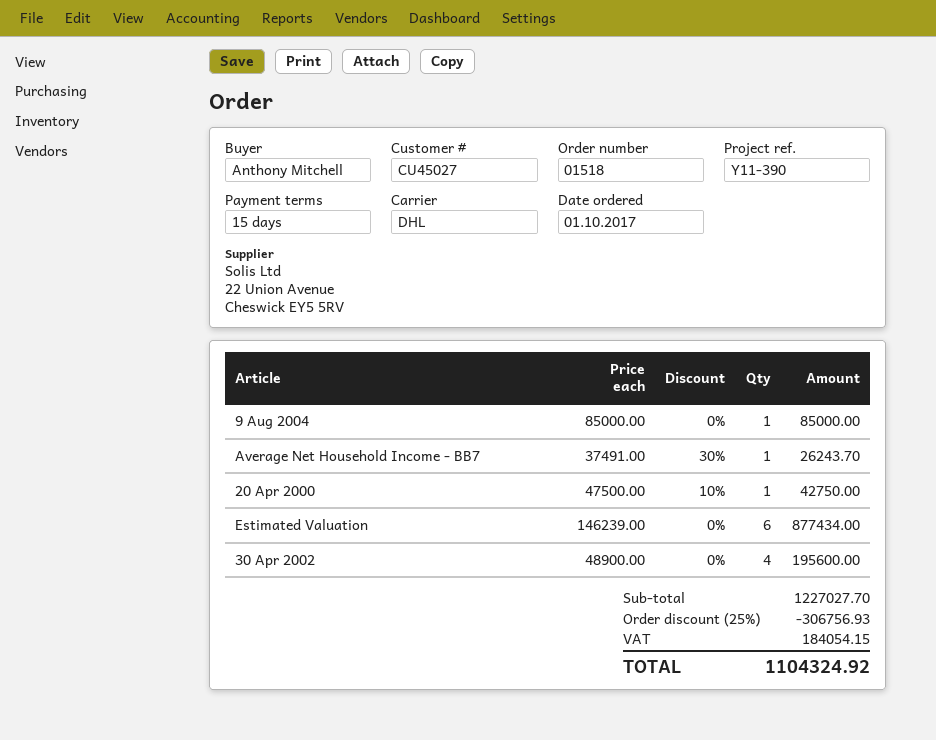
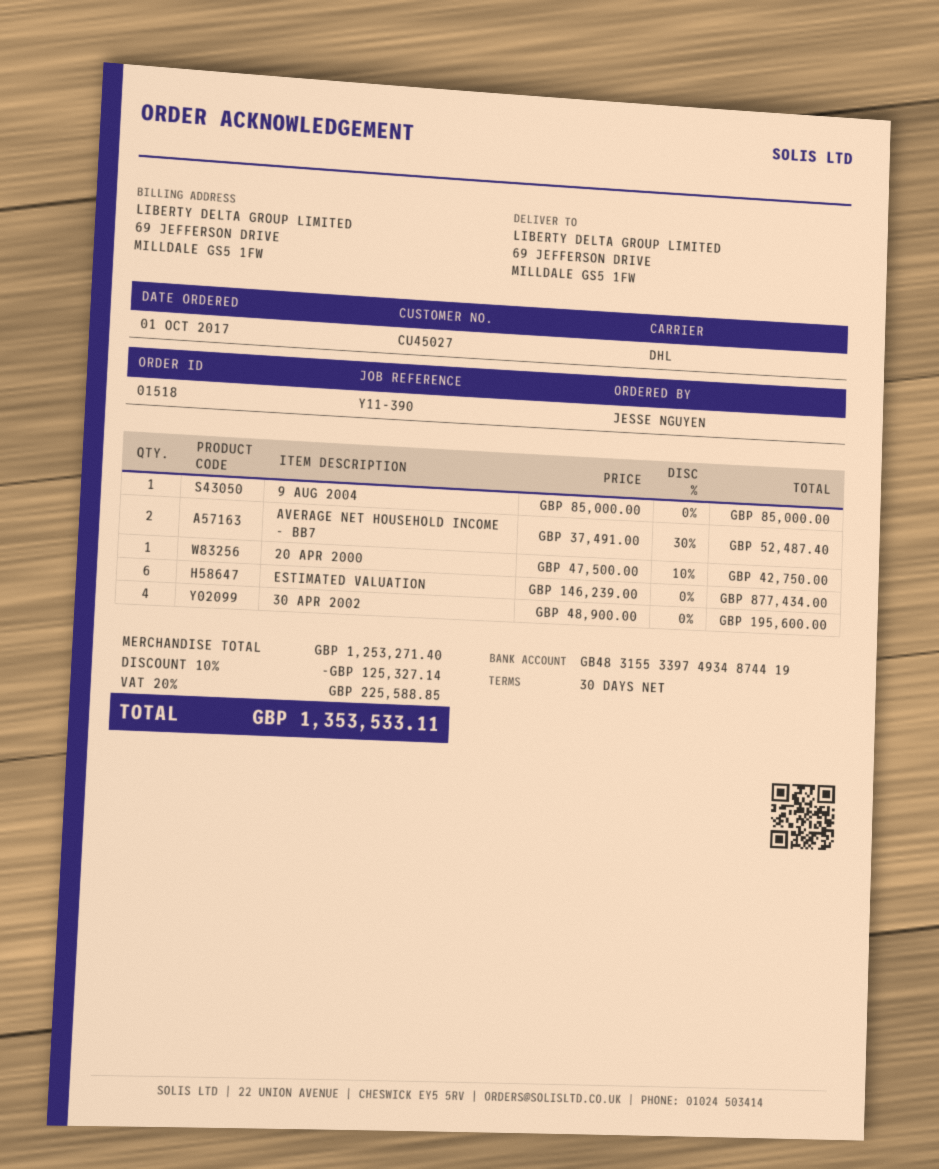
payment terms: 15 days -> 30 days
ordered by: Anthony Mitchell -> JESSE NGUYEN
Average Net Household Income - BB7: 1 x 37491.00 - 30% = 26243.70 -> 2 x 37491.00 - 30% = 52487.40
subtotal: 1227027.70 -> 1253271.40
discount: 25% = 306756.93 -> 10% = 125327.14
tax: 184054.15 -> 225588.85
total: 1104324.92 -> 1353533.11

